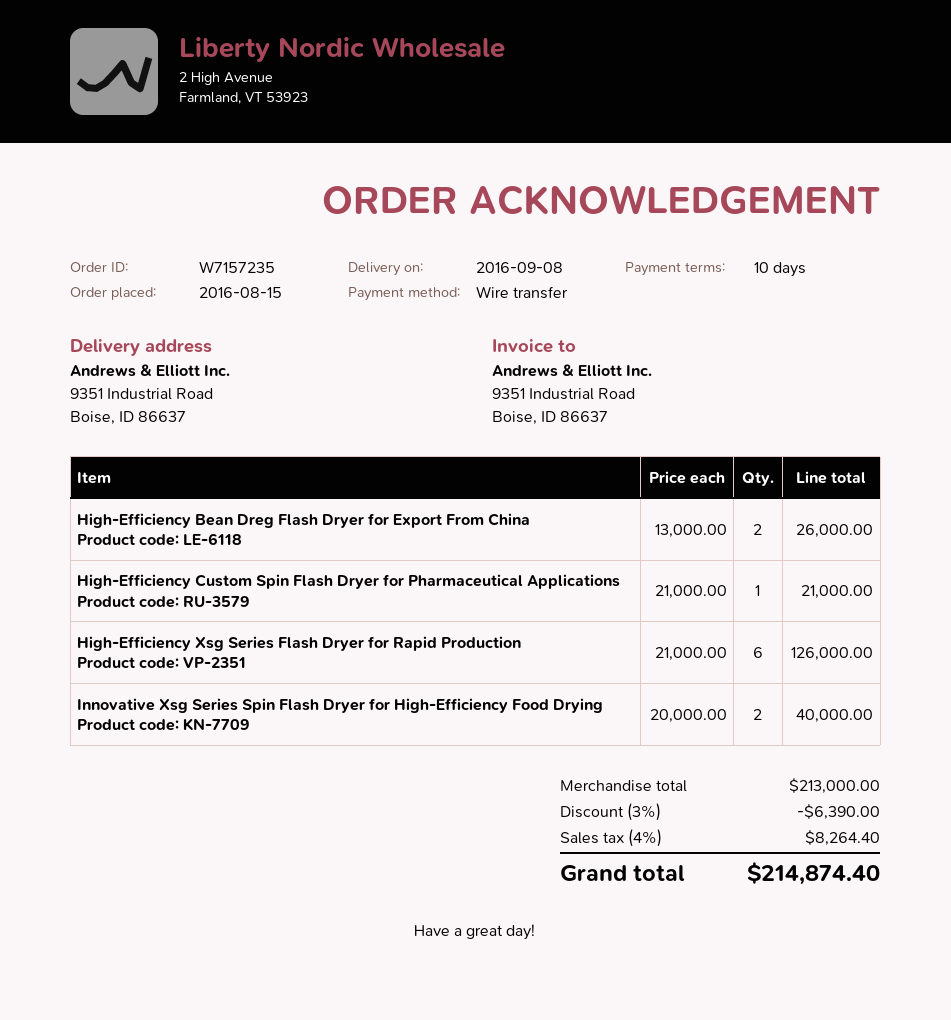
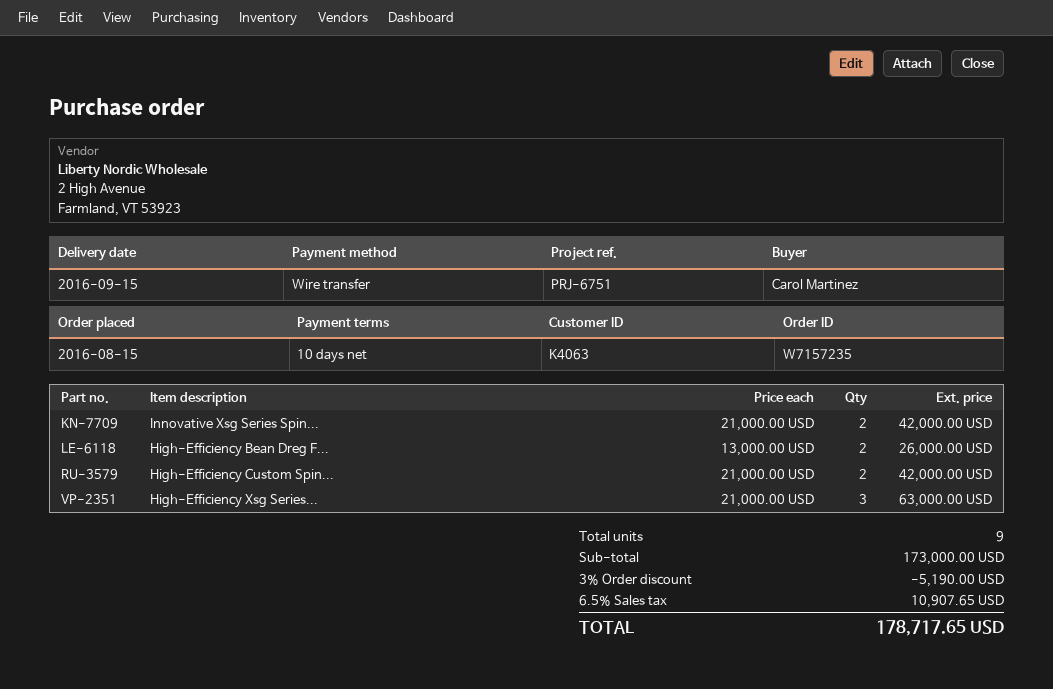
delivery date: 2016-09-08 -> 2016-09-15
High-Efficiency Custom Spin Flash Dryer for Pharmaceutical Applications: 1 x 21000.00 = 21000.00 -> 2 x 21000.00 = 42000.00
High-Efficiency Xsg Series Flash Dryer for Rapid Production: 6 x 21000.00 = 126000.00 -> 3 x 21000.00 = 63000.00
Innovative Xsg Series Spin Flash Dryer for High-Efficiency Food Drying: 2 x 20000.00 = 40000.00 -> 2 x 21000.00 = 42000.00
subtotal: 213000.00 -> 173000.00
discount: 3% = 6390.00 -> 3% = 5190.00
tax: 4% = 8264.40 -> 6.5% = 10907.65
total: 214874.40 -> 178717.65

